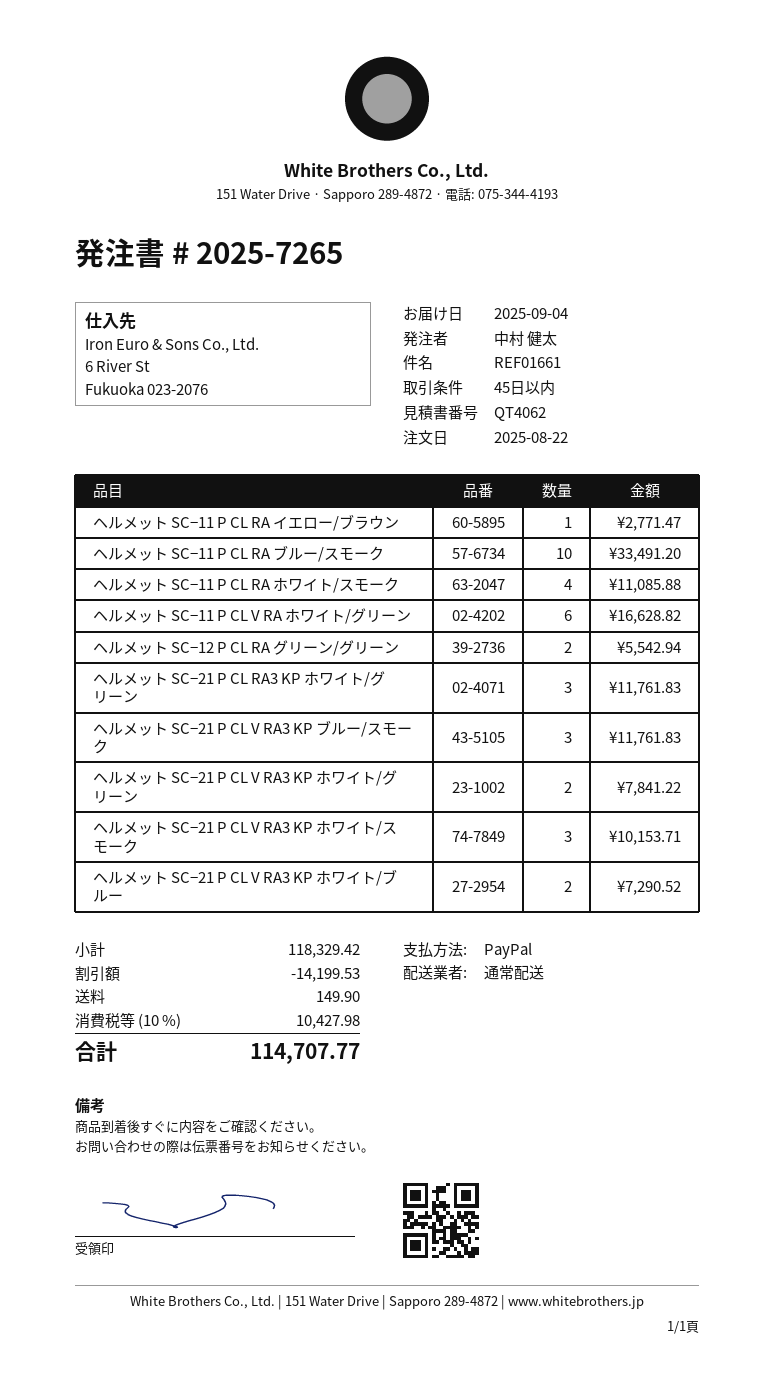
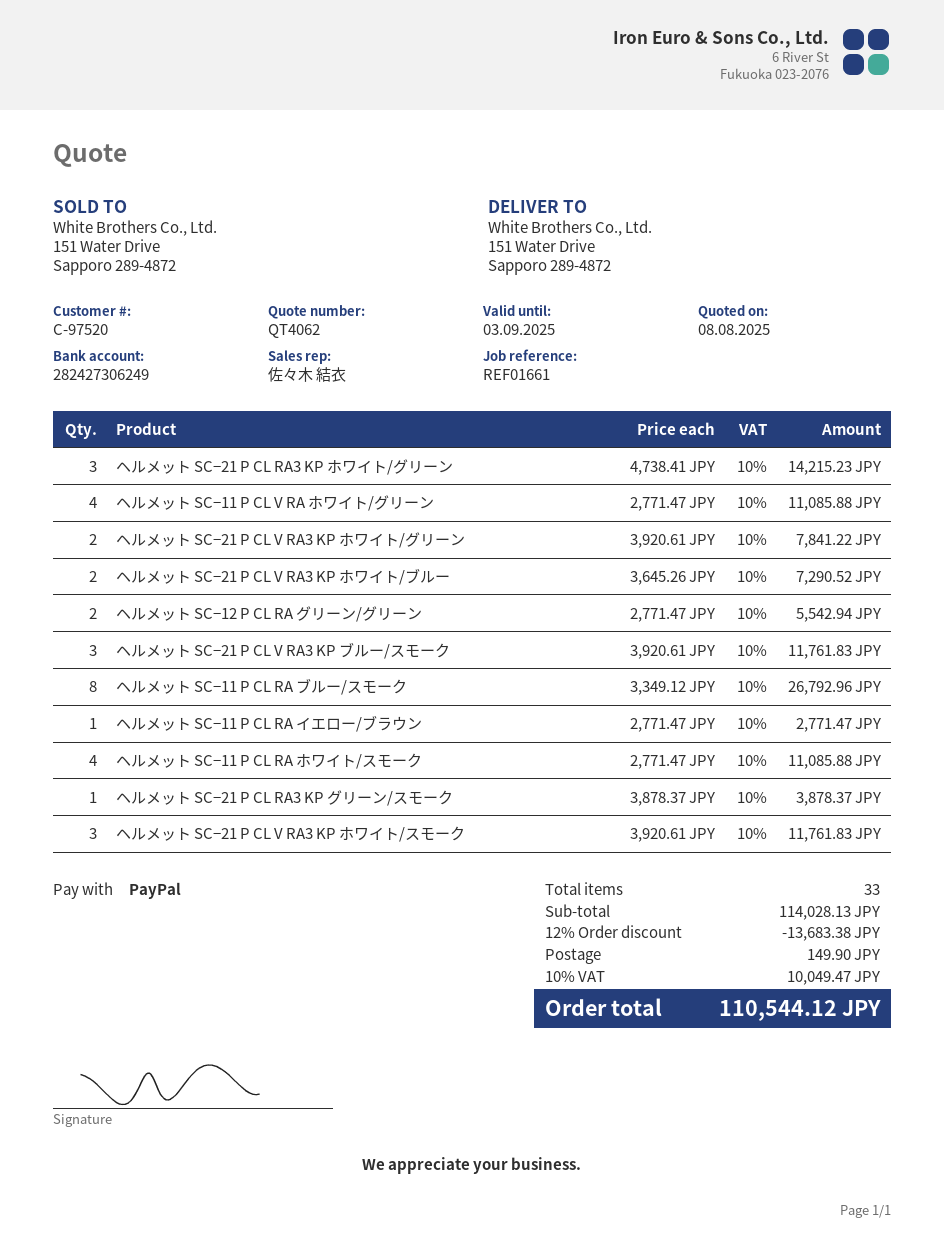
ヘルメット SC−11 P CL RA ブルー/スモーク: 10 for 33491.20 -> 8 for 26792.96
ヘルメット SC−11 P CL V RA ホワイト/グリーン: 6 for 16628.82 -> 4 for 11085.88
ヘルメット SC−21 P CL RA3 KP ホワイト/グリーン: 3 for 11761.83 -> 3 for 14215.23
ヘルメット SC−21 P CL V RA3 KP ホワイト/スモーク: 3 for 10153.71 -> 3 for 11761.83
ヘルメット SC−21 P CL RA3 KP グリーン/スモーク: none -> 1 for 3878.37
subtotal: 118329.42 -> 114028.13
discount: 14199.53 -> 13683.38
tax: 10% = 10427.98 -> 10% = 10049.47
total: 114707.77 -> 110544.12

